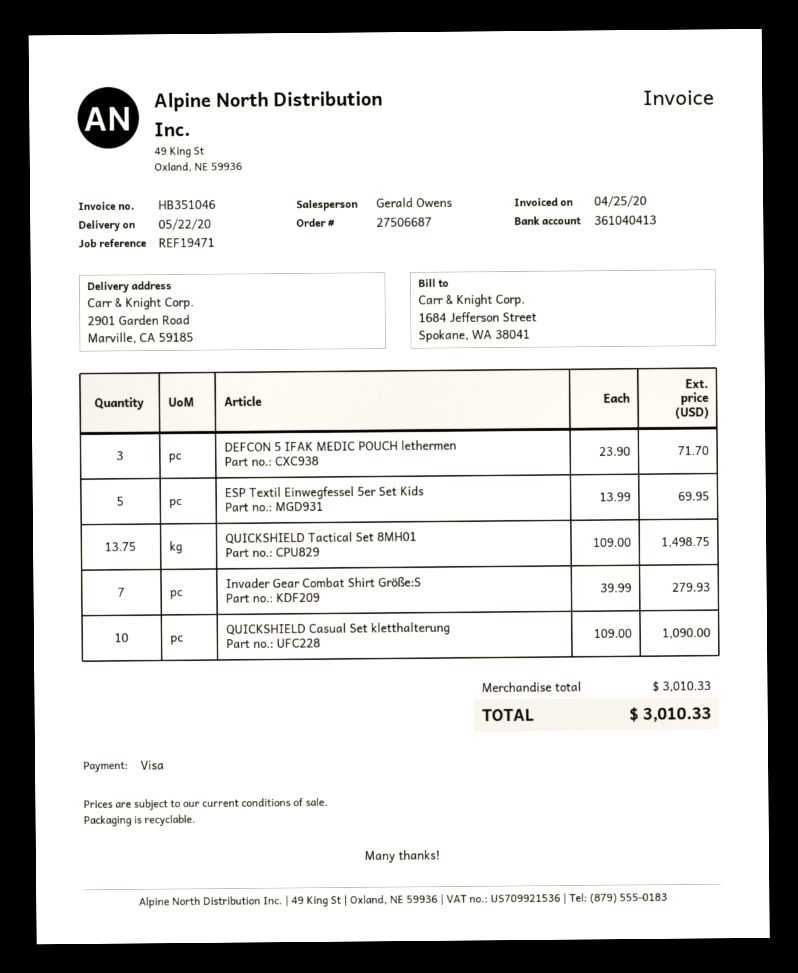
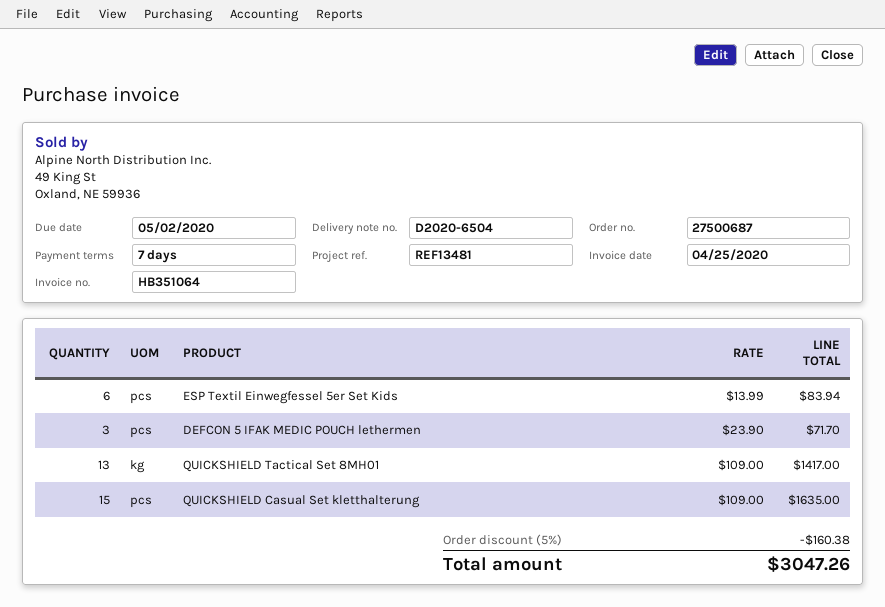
order number: 27506687 -> 27500687
invoice number: HB351046 -> HB351064
reference: REF19471 -> REF13481
ESP Textil Einwegfessel 5er Set Kids: 5 x 13.99 = 69.95 -> 6 x 13.99 = 83.94
QUICKSHIELD Tactical Set 8MH01: 13.75 x 109.00 = 1498.75 -> 13 x 109.00 = 1417.00
Invader Gear Combat Shirt Größe:S: 7 x 39.99 = 279.93 -> none
QUICKSHIELD Casual Set kletthalterung: 10 x 109.00 = 1090.00 -> 15 x 109.00 = 1635.00
discount: none -> 5% = 160.38
total: 3010.33 -> 3047.26

